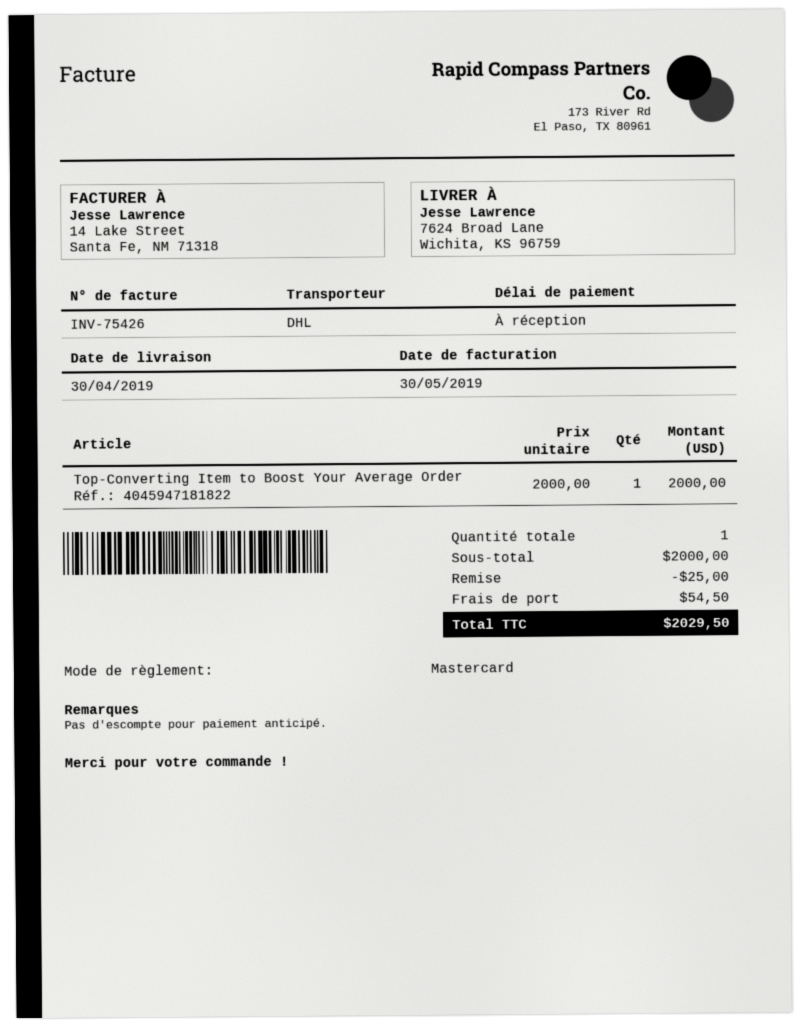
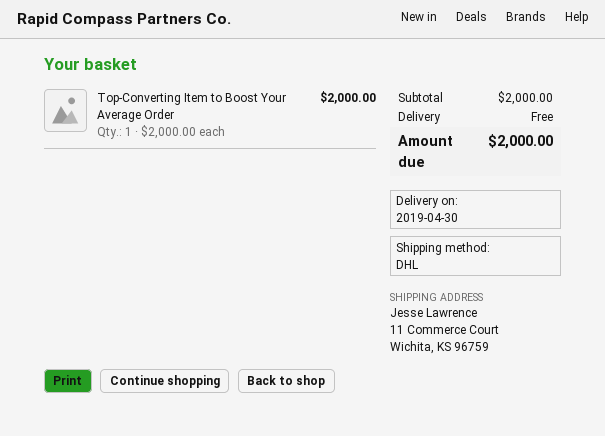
ship to: 7624 Broad Lane, Wichita, KS 96759 -> 11 Commerce Court, Wichita, KS 96759
discount: 25.00 -> none
shipping: 54.50 -> 0.00
total: 2029.50 -> 2000.00

